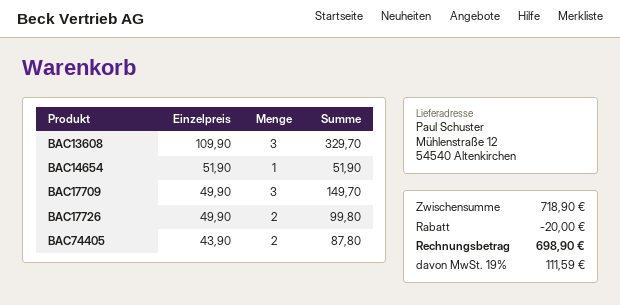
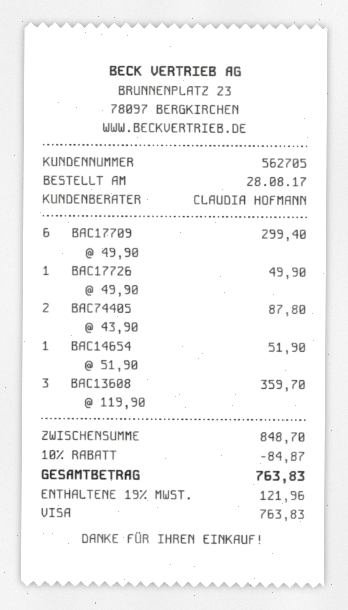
BAC13608: 3 x 109.90 = 329.70 -> 3 x 119.90 = 359.70
BAC17709: 3 x 49.90 = 149.70 -> 6 x 49.90 = 299.40
BAC17726: 2 x 49.90 = 99.80 -> 1 x 49.90 = 49.90
subtotal: 718.90 -> 848.70
discount: 20.00 -> 84.87
tax: 19% = 111.59 -> 19% = 121.96
total: 698.90 -> 763.83

